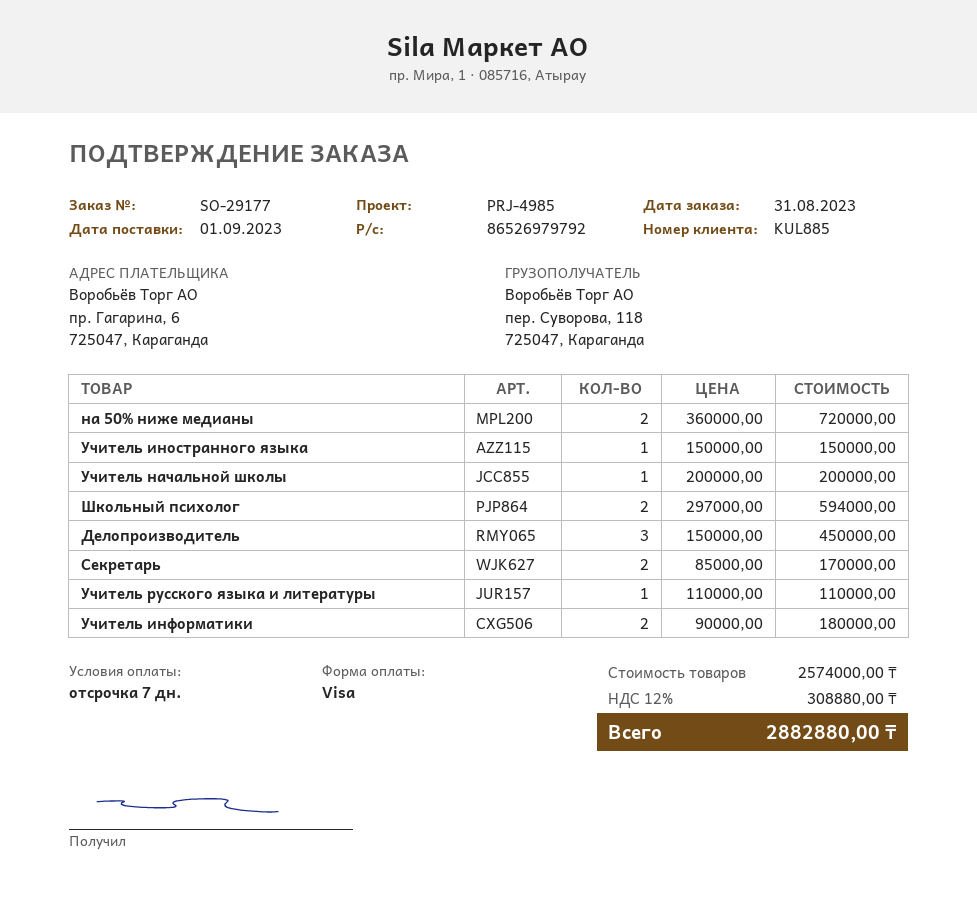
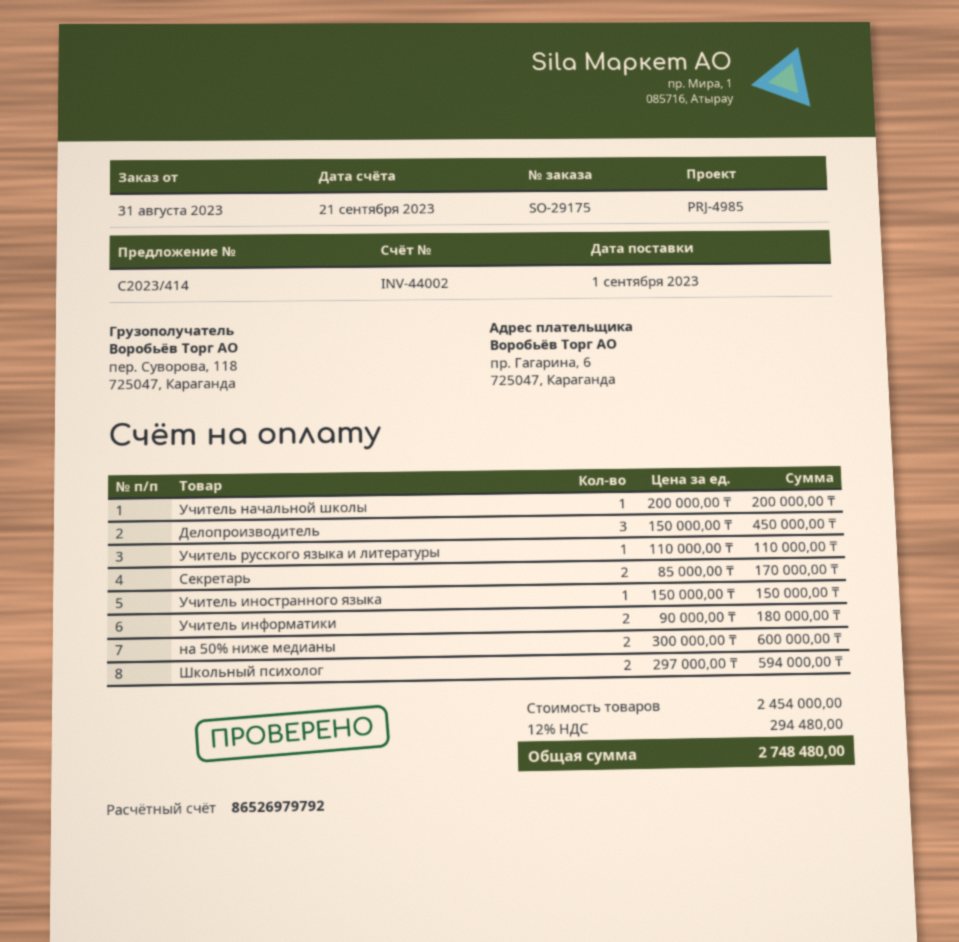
order number: SO-29177 -> SO-29175
на 50% ниже медианы: 2 x 360000.00 = 720000.00 -> 2 x 300000.00 = 600000.00
subtotal: 2574000.00 -> 2454000.00
tax: 12% = 308880.00 -> 12% = 294480.00
total: 2882880.00 -> 2748480.00

